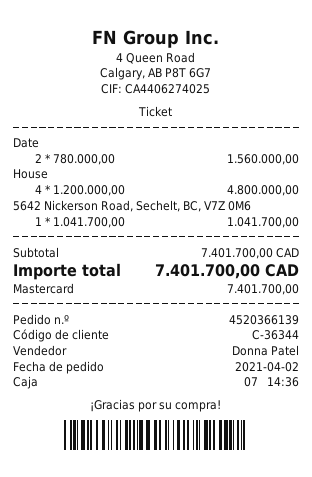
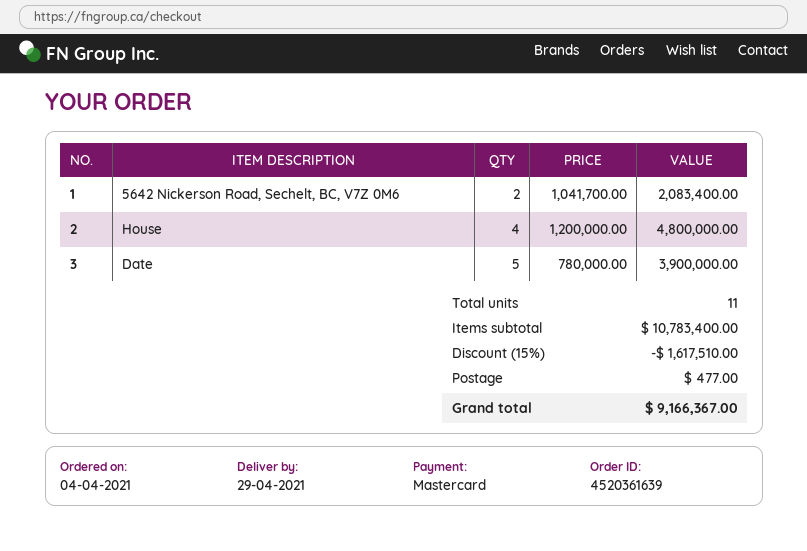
order number: 4520366139 -> 4520361639
order date: 2021-04-02 -> 2021-04-04
Date: 2 x 780000.00 = 1560000.00 -> 5 x 780000.00 = 3900000.00
5642 Nickerson Road, Sechelt, BC, V7Z 0M6: 1 x 1041700.00 = 1041700.00 -> 2 x 1041700.00 = 2083400.00
subtotal: 7401700.00 -> 10783400.00
discount: none -> 15% = 1617510.00
shipping: none -> 477.00
total: 7401700.00 -> 9166367.00

